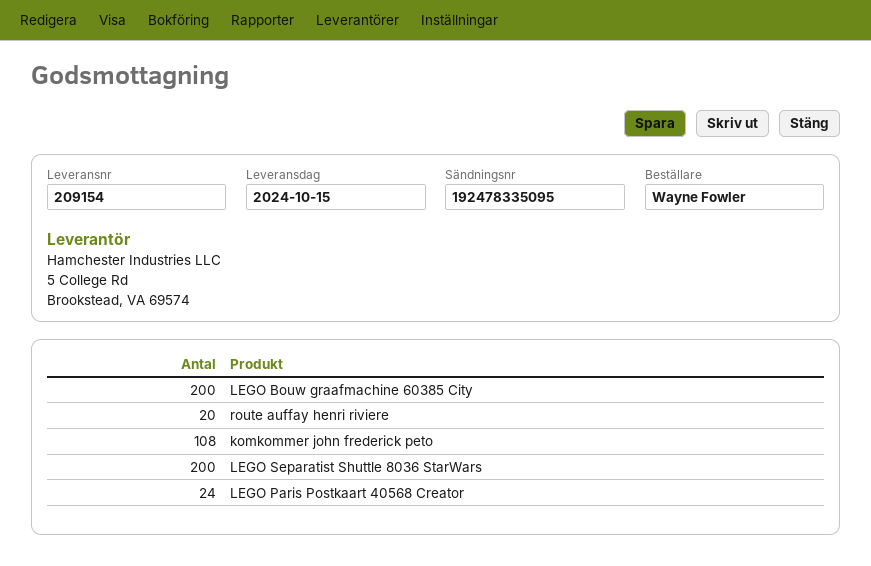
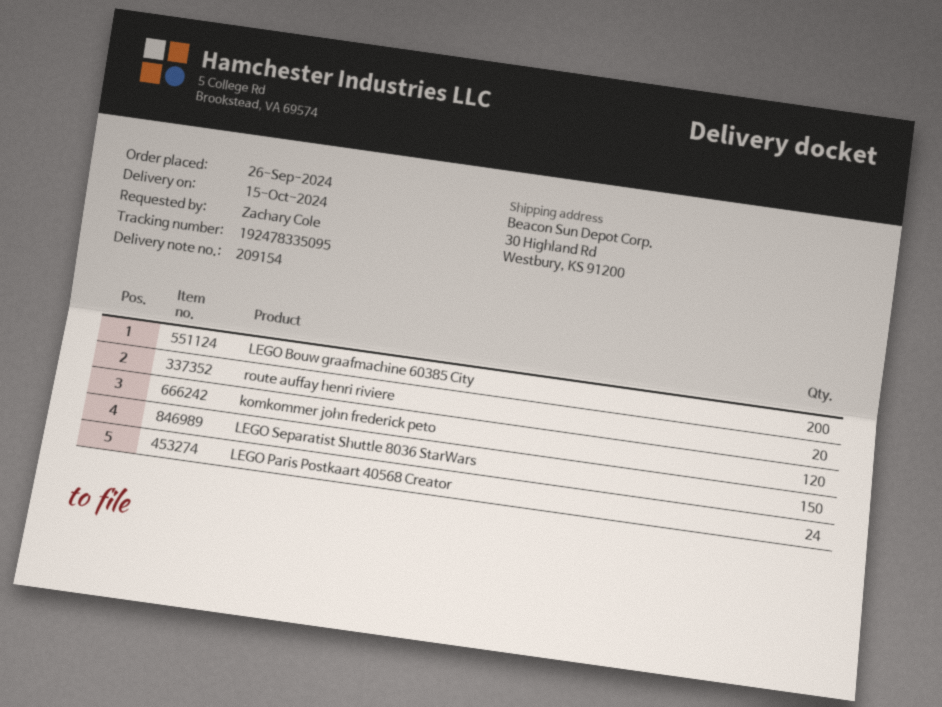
ordered by: Wayne Fowler -> Zachary Cole
komkommer john frederick peto: 108 -> 120
LEGO Separatist Shuttle 8036 StarWars: 200 -> 150

